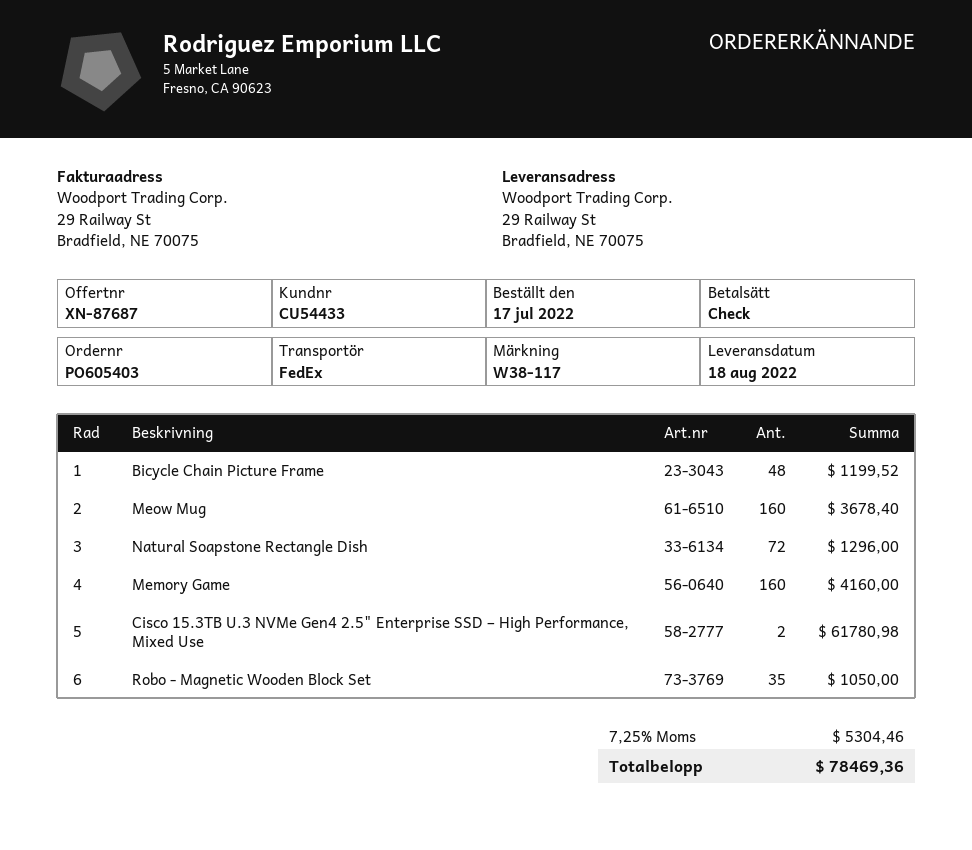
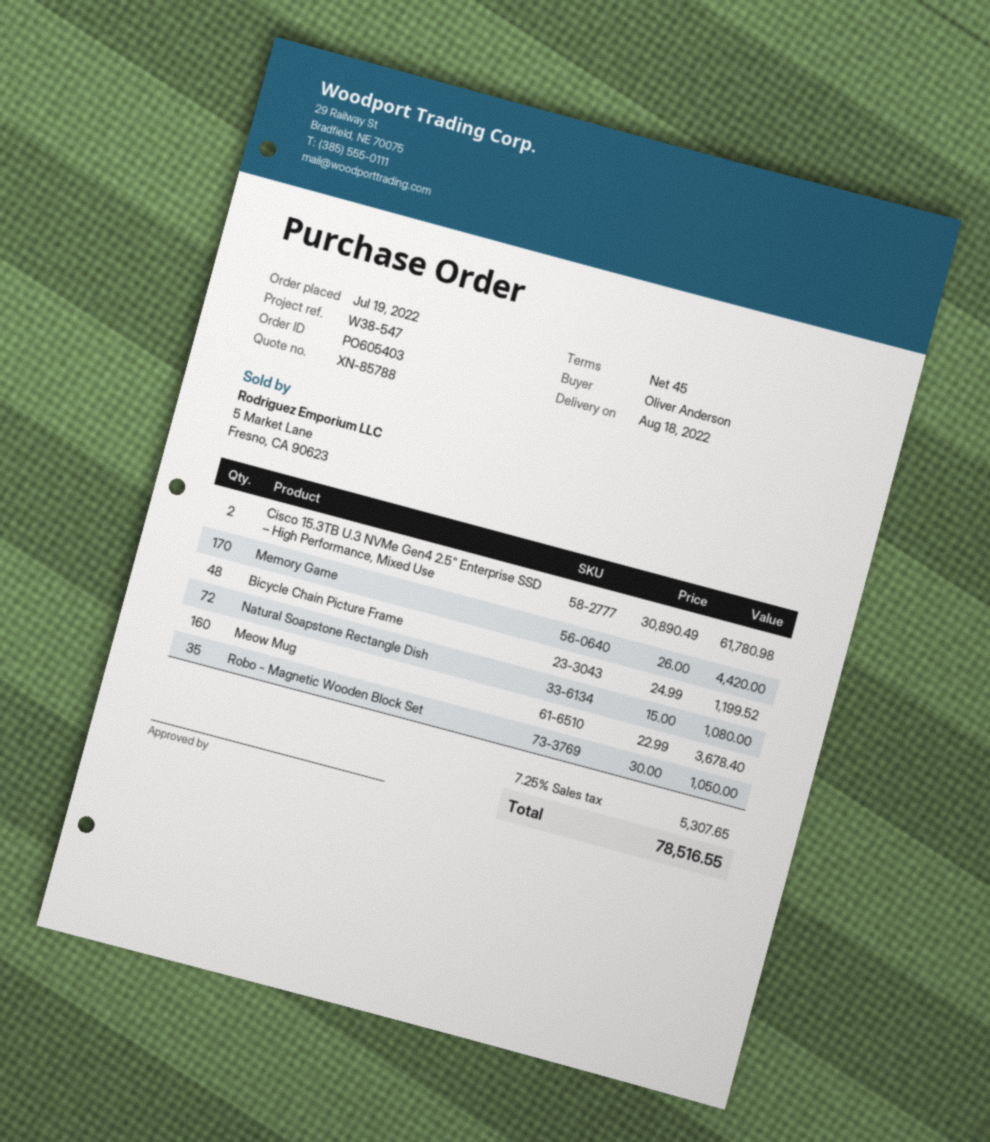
quote number: XN-87687 -> XN-85788
order date: 2022-07-17 -> 2022-07-19
reference: W38-117 -> W38-547
Natural Soapstone Rectangle Dish: 72 for 1296.00 -> 72 for 1080.00
Memory Game: 160 for 4160.00 -> 170 for 4420.00
tax: 7.25% = 5304.46 -> 7.25% = 5307.65
total: 78469.36 -> 78516.55

